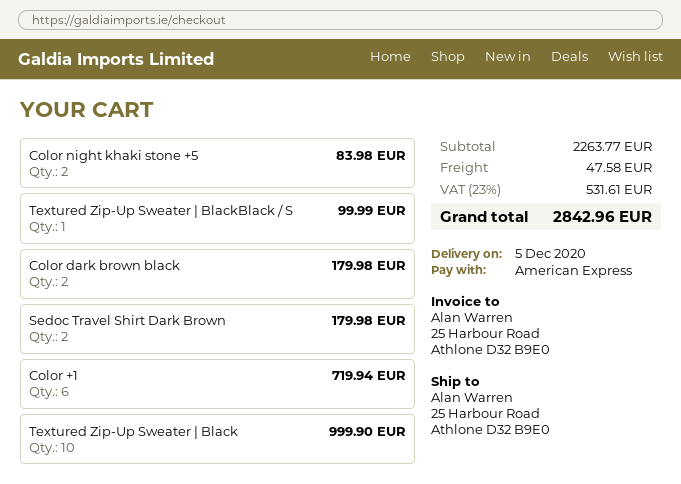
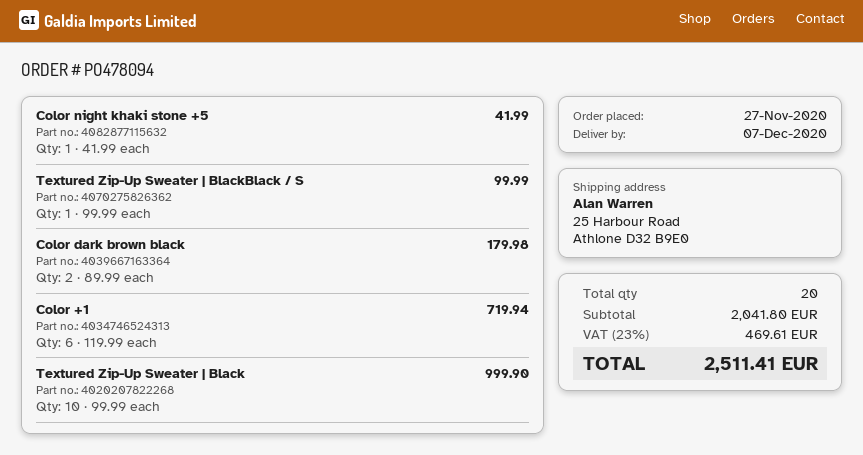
delivery date: 2020-12-05 -> 2020-12-07
Color night khaki stone +5: 2 for 83.98 -> 1 for 41.99
Sedoc Travel Shirt Dark Brown: 2 for 179.98 -> none
subtotal: 2263.77 -> 2041.80
shipping: 47.58 -> none
tax: 23% = 531.61 -> 23% = 469.61
total: 2842.96 -> 2511.41

